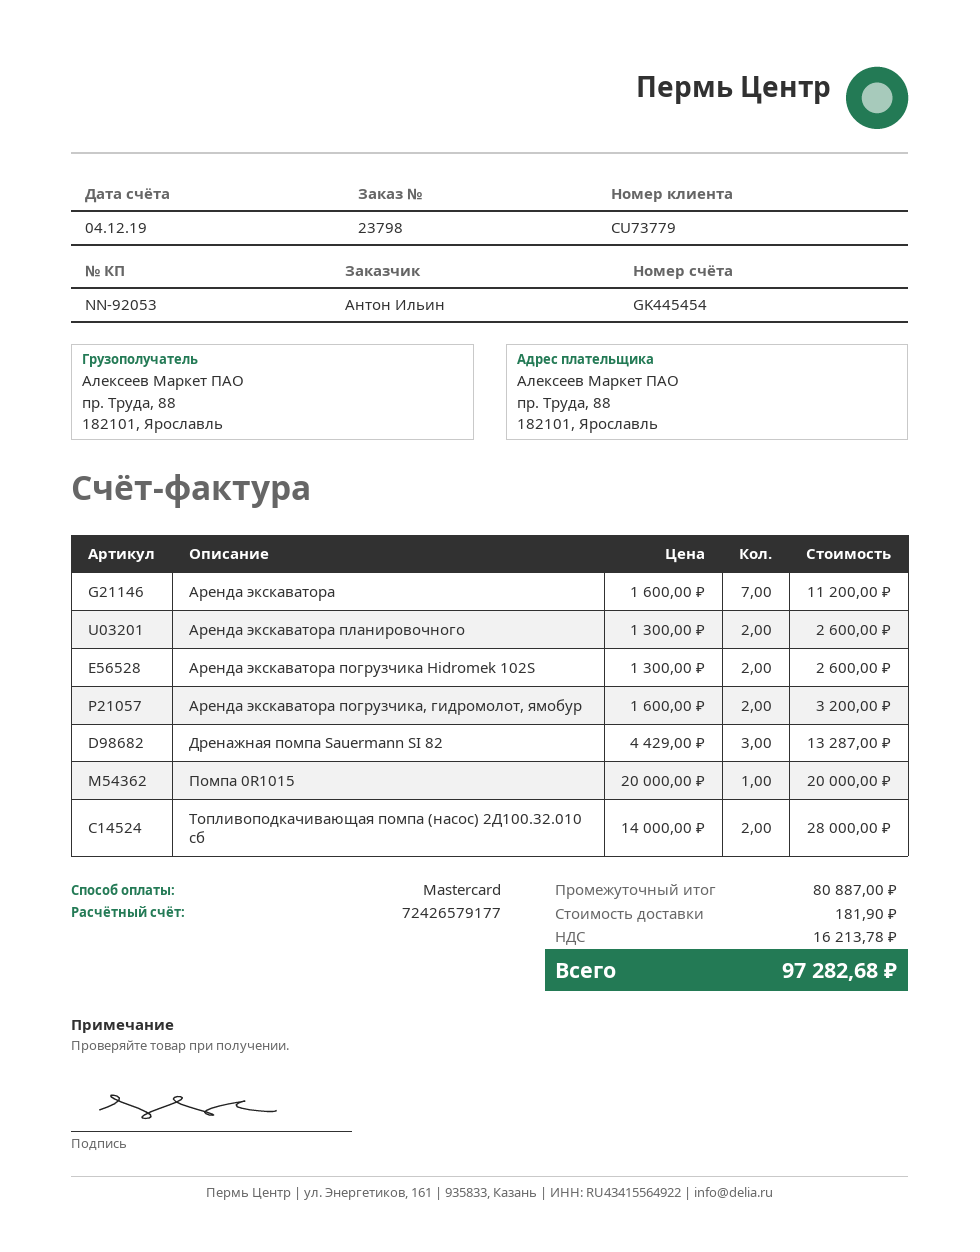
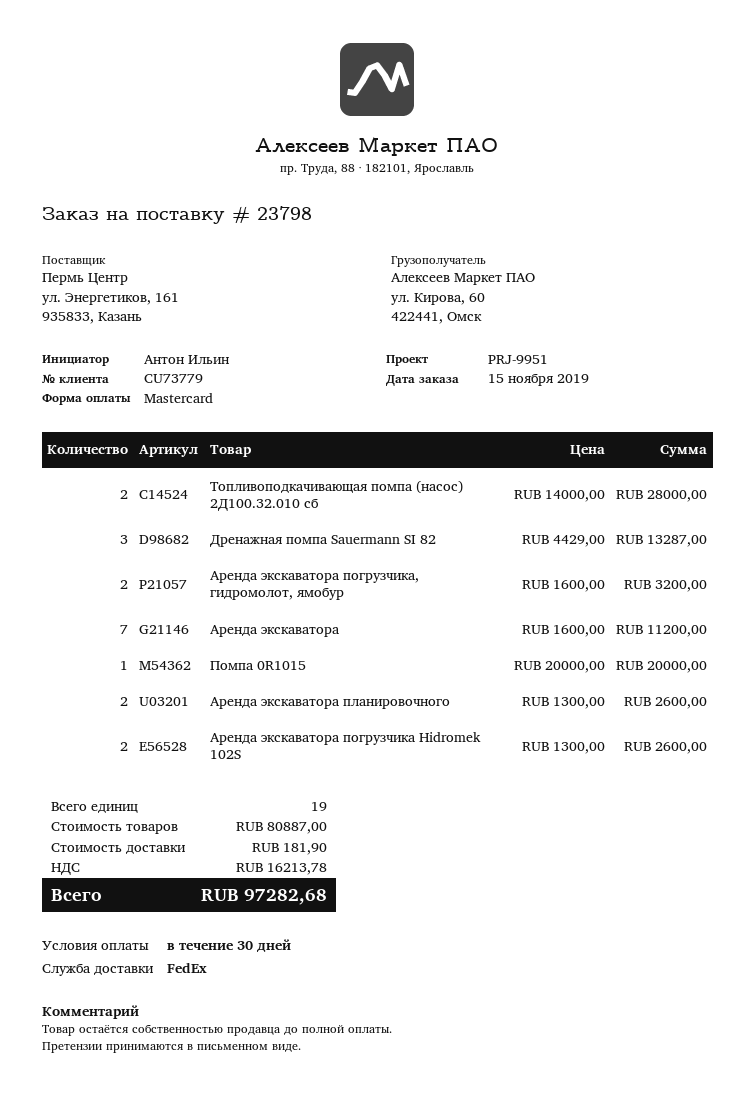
ship to: пр. Труда, 88, 182101, Ярославль -> ул. Кирова, 60, 422441, Омск

